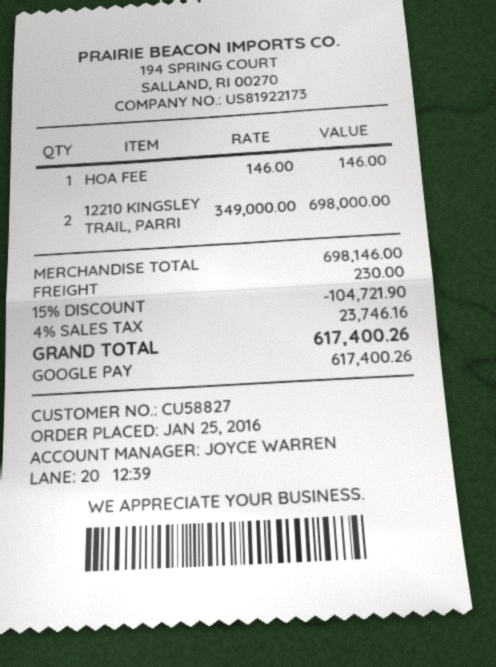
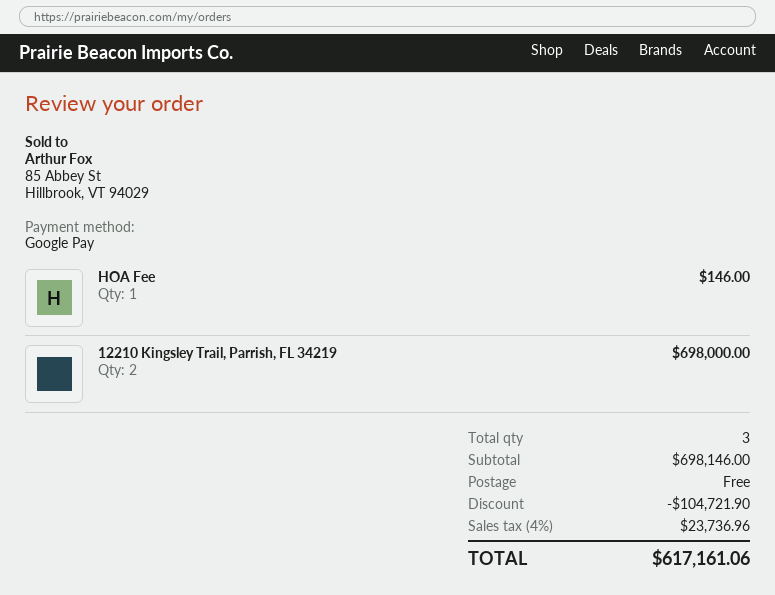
shipping: 230.00 -> 0.00
tax: 4% = 23746.16 -> 4% = 23736.96
total: 617400.26 -> 617161.06

